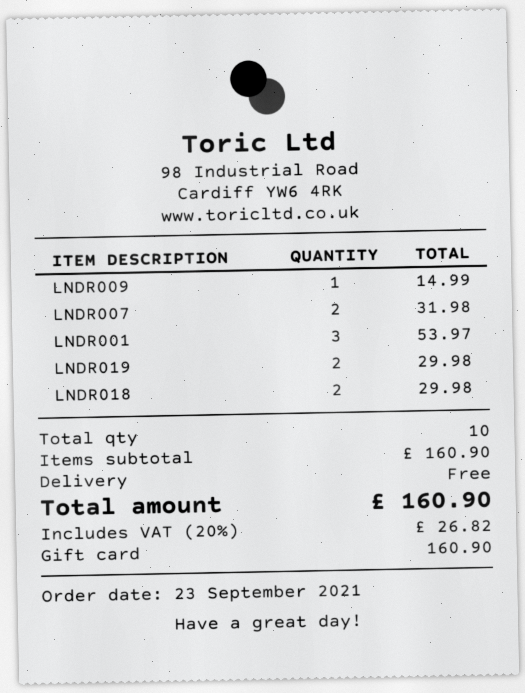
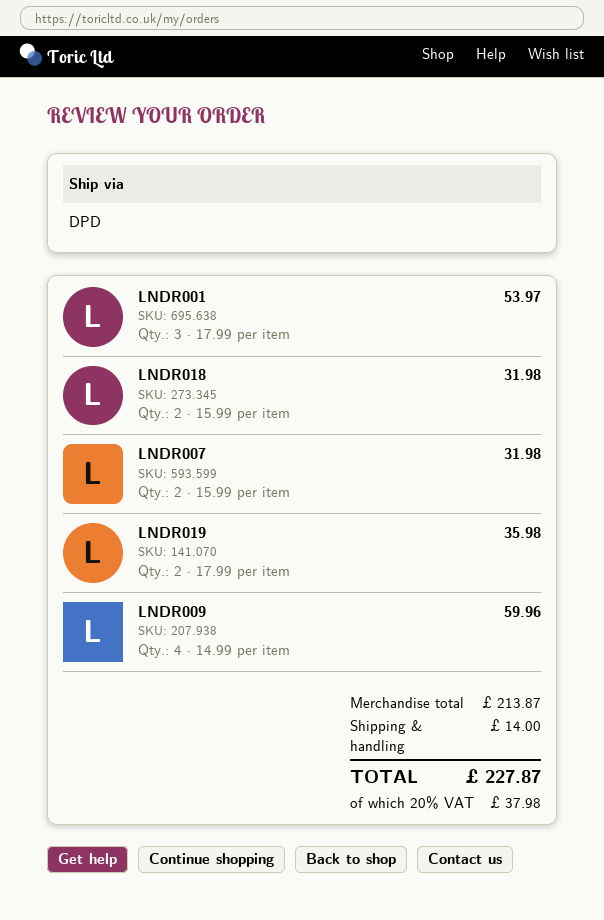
LNDR009: 1 for 14.99 -> 4 for 59.96
LNDR019: 2 for 29.98 -> 2 for 35.98
LNDR018: 2 for 29.98 -> 2 for 31.98
subtotal: 160.90 -> 213.87
shipping: 0.00 -> 14.00
tax: 20% = 26.82 -> 20% = 37.98
total: 160.90 -> 227.87

